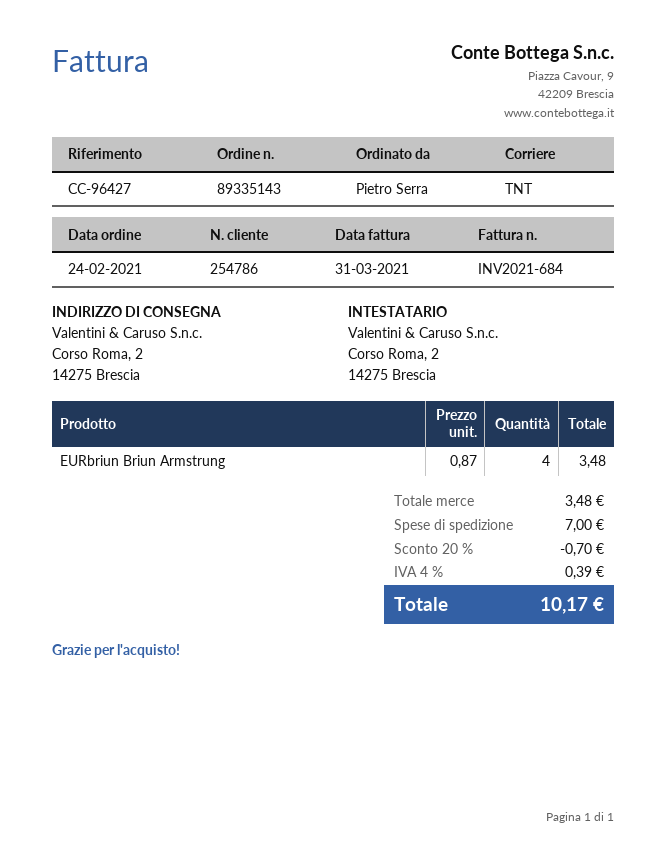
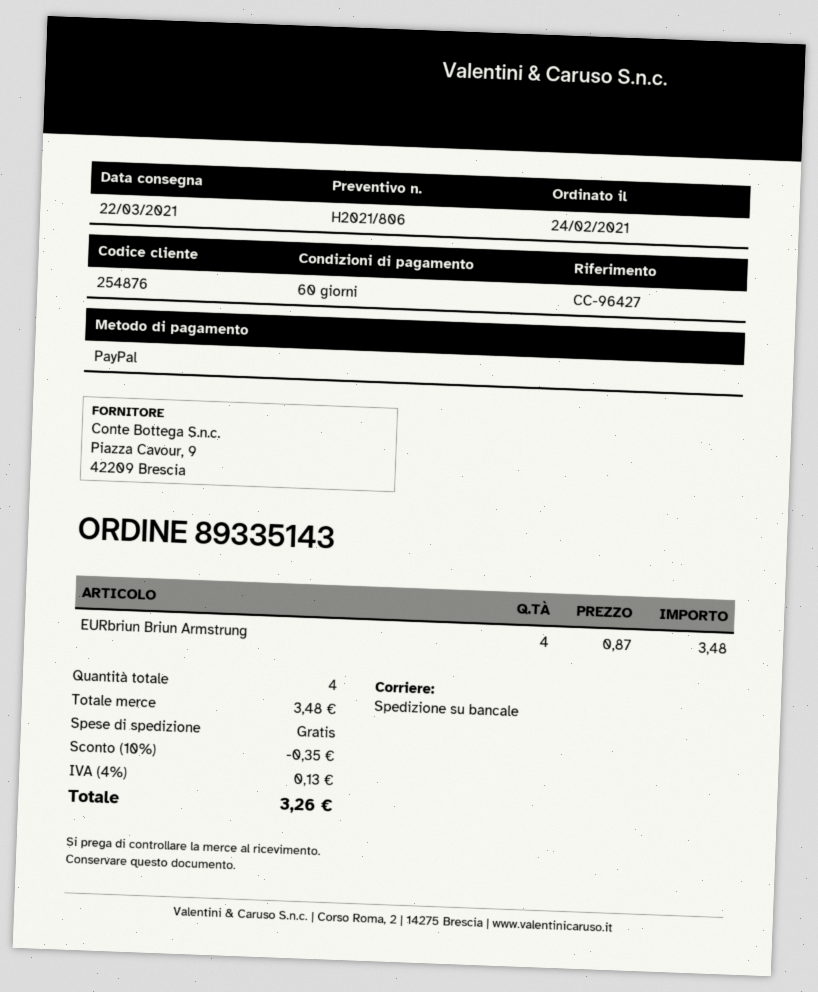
customer number: 254786 -> 254876
shipping method: TNT -> pallet freight
discount: 20% = 0.70 -> 10% = 0.35
shipping: 7.00 -> 0.00
tax: 4% = 0.39 -> 4% = 0.13
total: 10.17 -> 3.26

